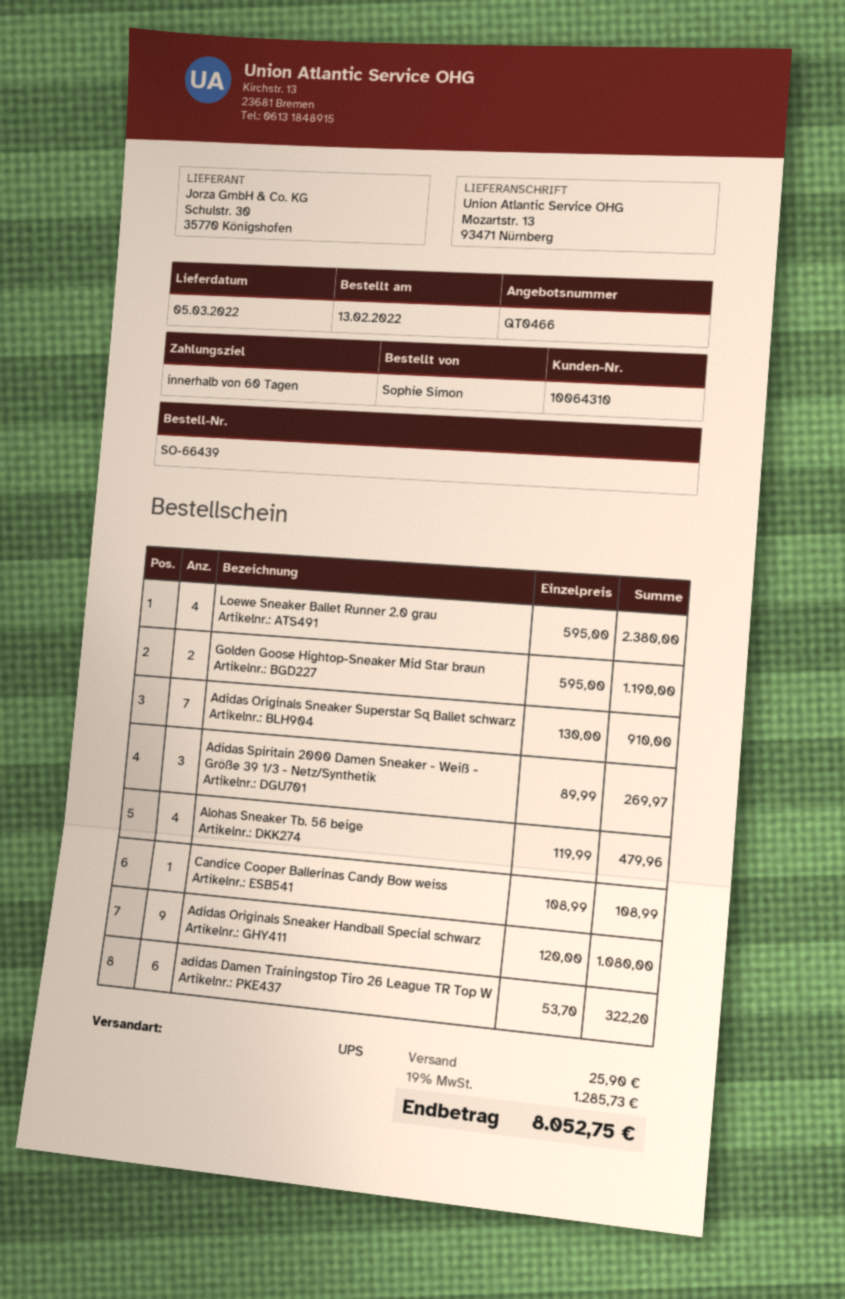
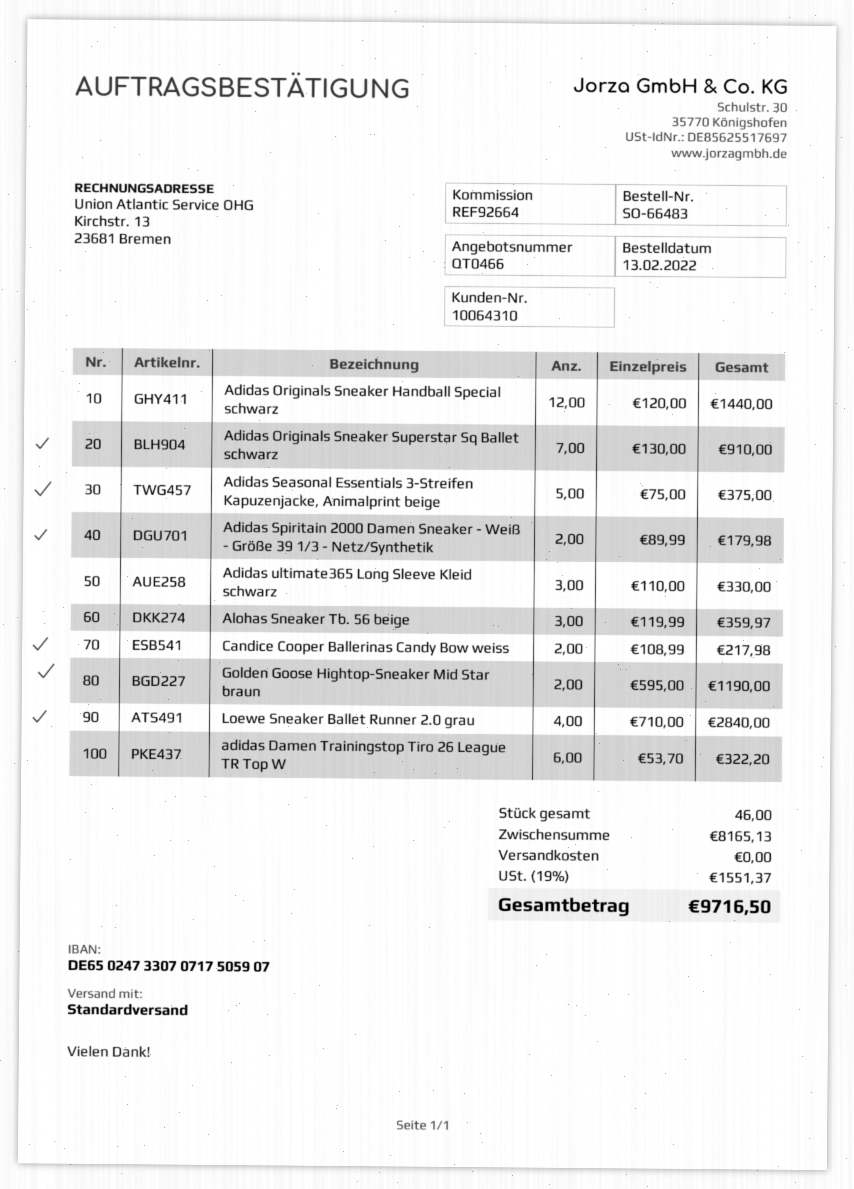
order number: SO-66439 -> SO-66483
shipping method: UPS -> standard
Loewe Sneaker Ballet Runner 2.0 grau: 4 x 595.00 = 2380.00 -> 4 x 710.00 = 2840.00
Adidas Spiritain 2000 Damen Sneaker - Weiß - Größe 39 1/3 - Netz/Synthetik: 3 x 89.99 = 269.97 -> 2 x 89.99 = 179.98
Alohas Sneaker Tb. 56 beige: 4 x 119.99 = 479.96 -> 3 x 119.99 = 359.97
Candice Cooper Ballerinas Candy Bow weiss: 1 x 108.99 = 108.99 -> 2 x 108.99 = 217.98
Adidas Originals Sneaker Handball Special schwarz: 9 x 120.00 = 1080.00 -> 12 x 120.00 = 1440.00
Adidas Seasonal Essentials 3-Streifen Kapuzenjacke, Animalprint beige: none -> 5 x 75.00 = 375.00
Adidas ultimate365 Long Sleeve Kleid schwarz: none -> 3 x 110.00 = 330.00
shipping: 25.90 -> 0.00
tax: 19% = 1285.73 -> 19% = 1551.37
total: 8052.75 -> 9716.50

